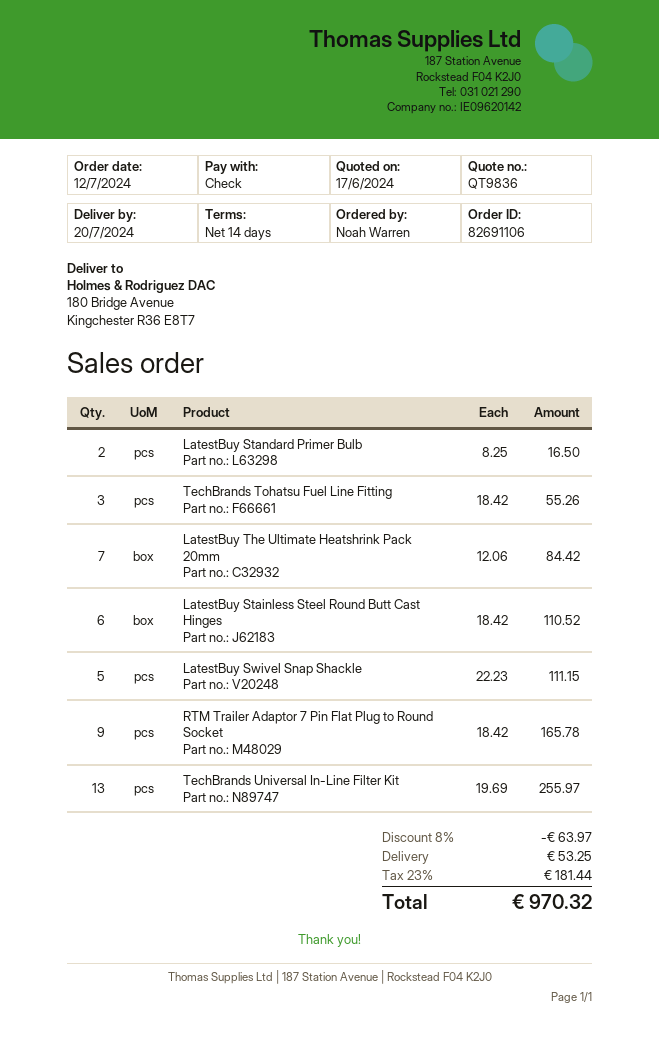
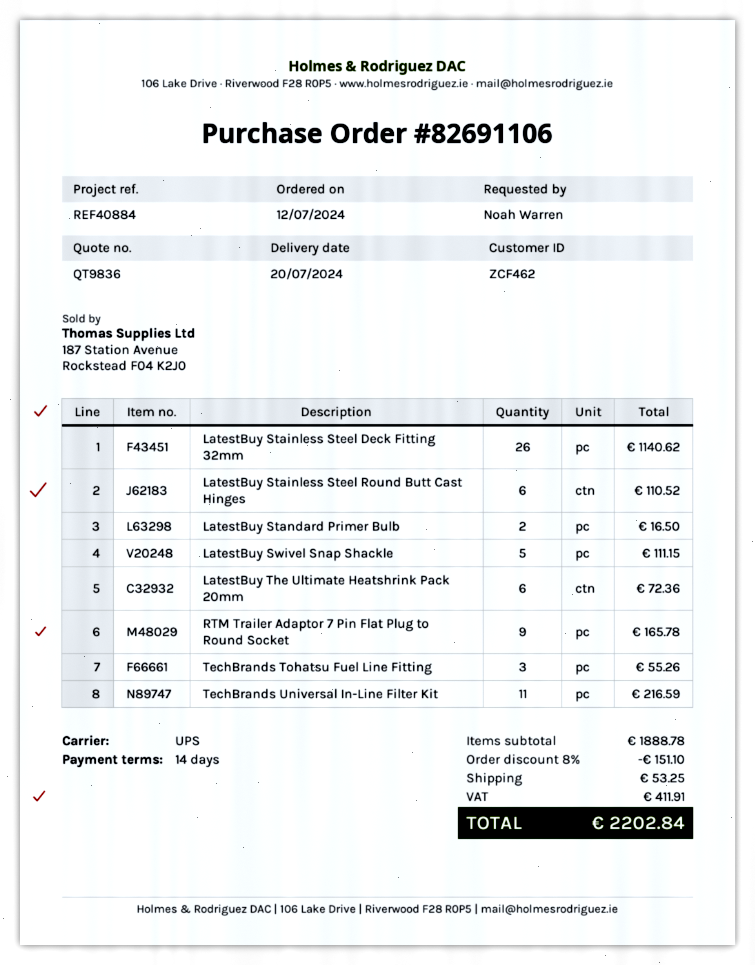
LatestBuy The Ultimate Heatshrink Pack 20mm: 7 for 84.42 -> 6 for 72.36
TechBrands Universal In-Line Filter Kit: 13 for 255.97 -> 11 for 216.59
LatestBuy Stainless Steel Deck Fitting 32mm: none -> 26 for 1140.62
discount: 8% = 63.97 -> 8% = 151.10
tax: 181.44 -> 411.91
total: 970.32 -> 2202.84

